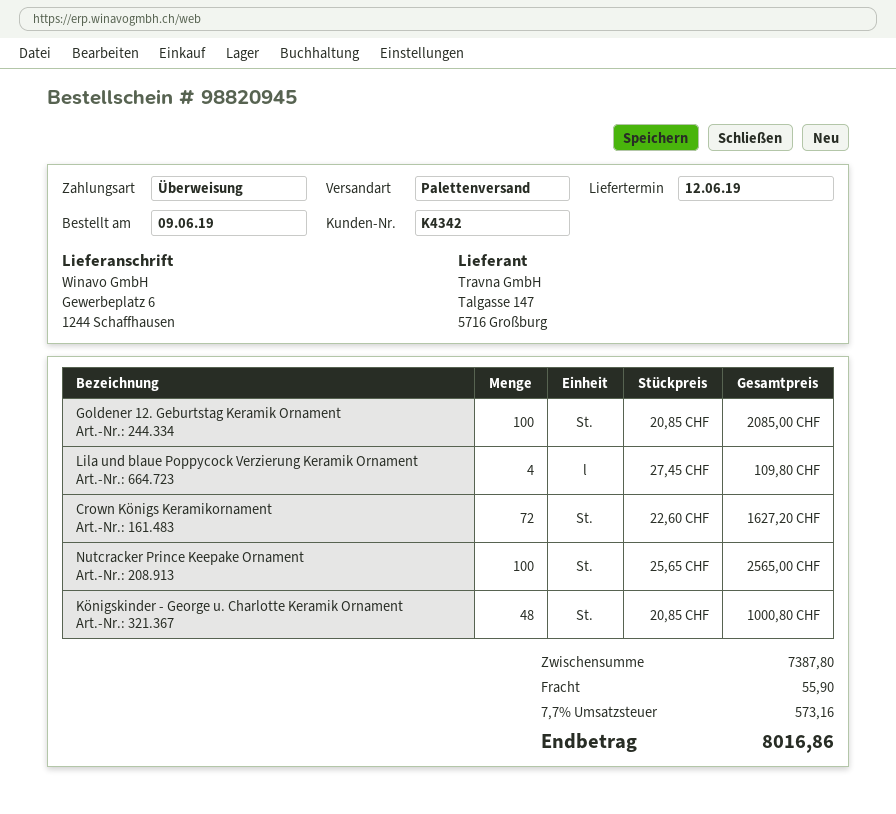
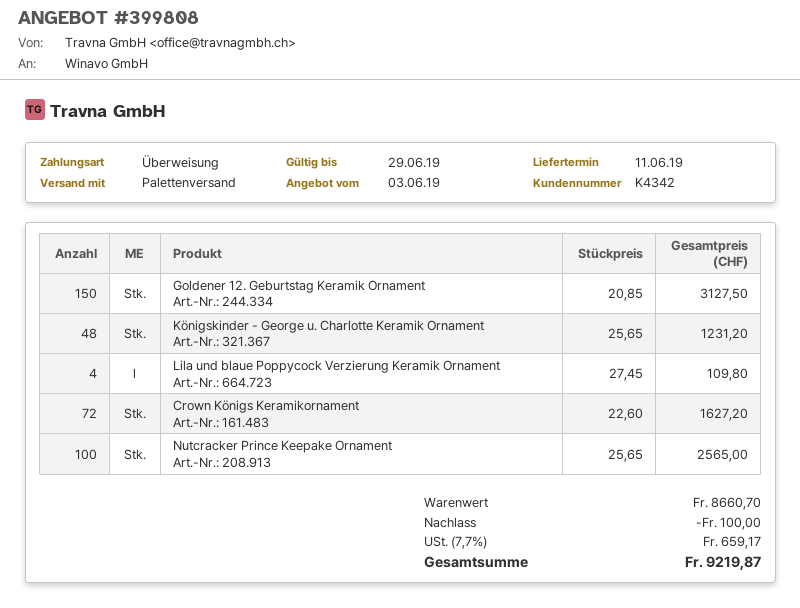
delivery date: 2019-06-12 -> 2019-06-11
Goldener 12. Geburtstag Keramik Ornament: 100 x 20.85 = 2085.00 -> 150 x 20.85 = 3127.50
Königskinder - George u. Charlotte Keramik Ornament: 48 x 20.85 = 1000.80 -> 48 x 25.65 = 1231.20
subtotal: 7387.80 -> 8660.70
discount: none -> 100.00
shipping: 55.90 -> none
tax: 7.7% = 573.16 -> 7.7% = 659.17
total: 8016.86 -> 9219.87

